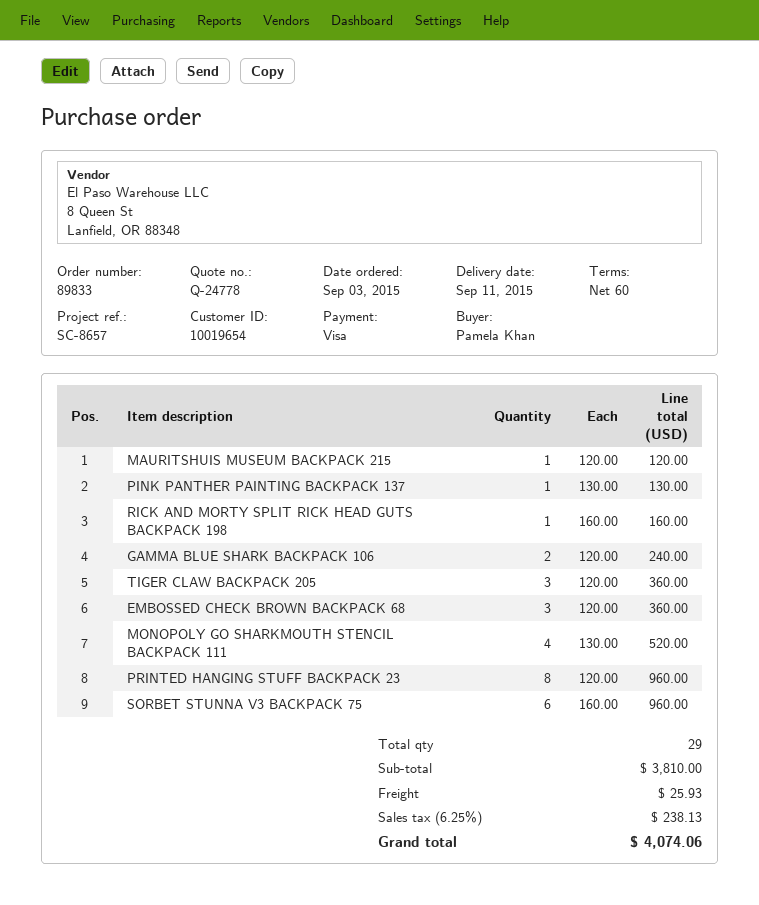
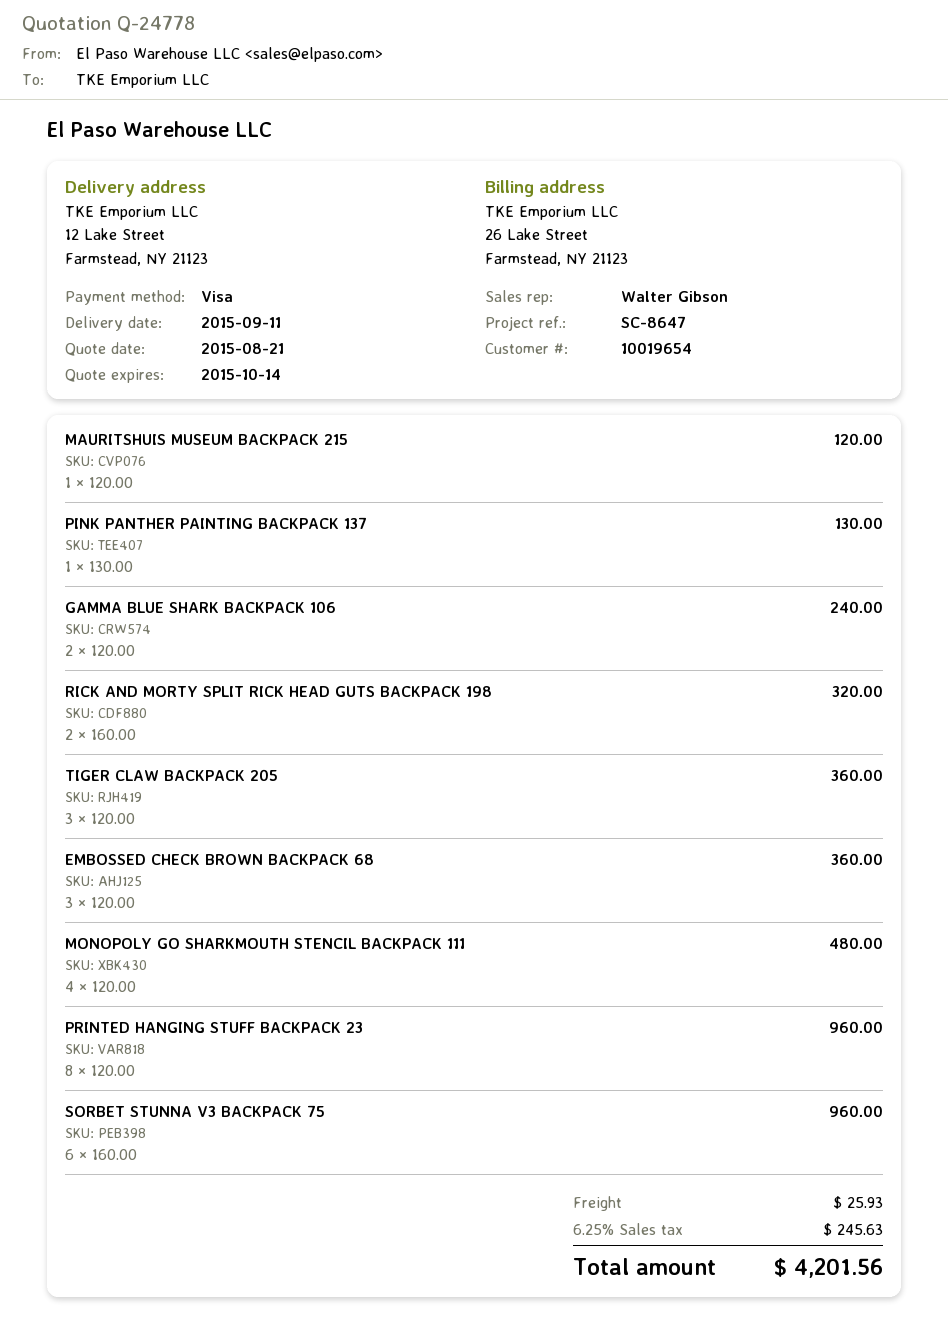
reference: SC-8657 -> SC-8647
RICK AND MORTY SPLIT RICK HEAD GUTS BACKPACK 198: 1 x 160.00 = 160.00 -> 2 x 160.00 = 320.00
MONOPOLY GO SHARKMOUTH STENCIL BACKPACK 111: 4 x 130.00 = 520.00 -> 4 x 120.00 = 480.00
tax: 6.25% = 238.13 -> 6.25% = 245.63
total: 4074.06 -> 4201.56

